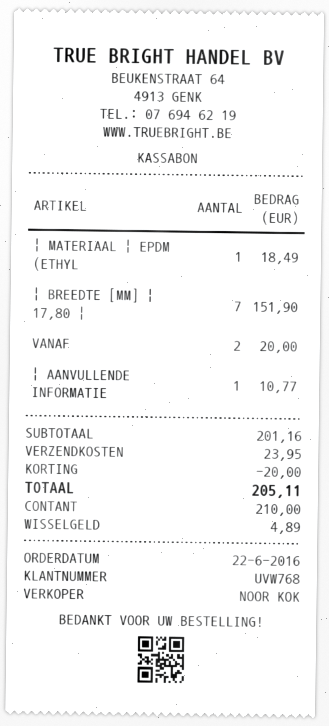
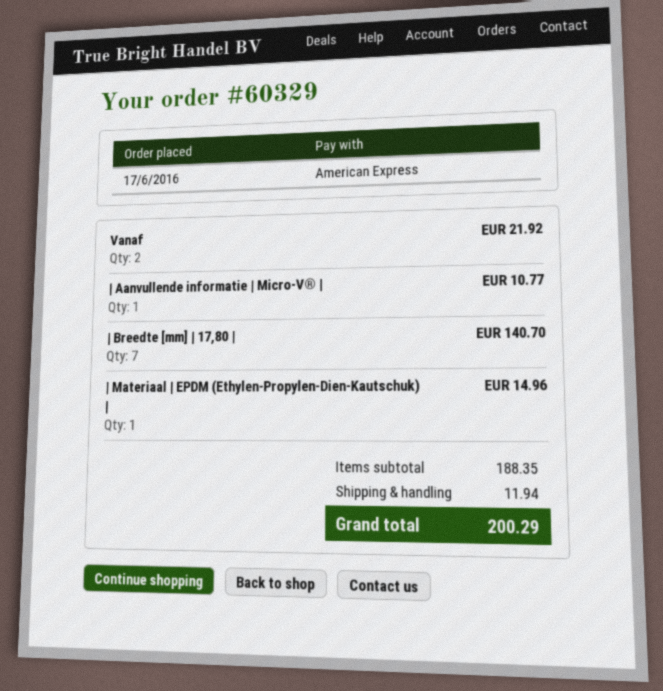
order date: 2016-06-22 -> 2016-06-17
payment method: cash -> American Express
| MATERIAAL | EPDM (ETHYL: 1 for 18.49 -> 1 for 14.96
| BREEDTE [MM] | 17,80 |: 7 for 151.90 -> 7 for 140.70
VANAF: 2 for 20.00 -> 2 for 21.92
subtotal: 201.16 -> 188.35
discount: 20.00 -> none
shipping: 23.95 -> 11.94
total: 205.11 -> 200.29

